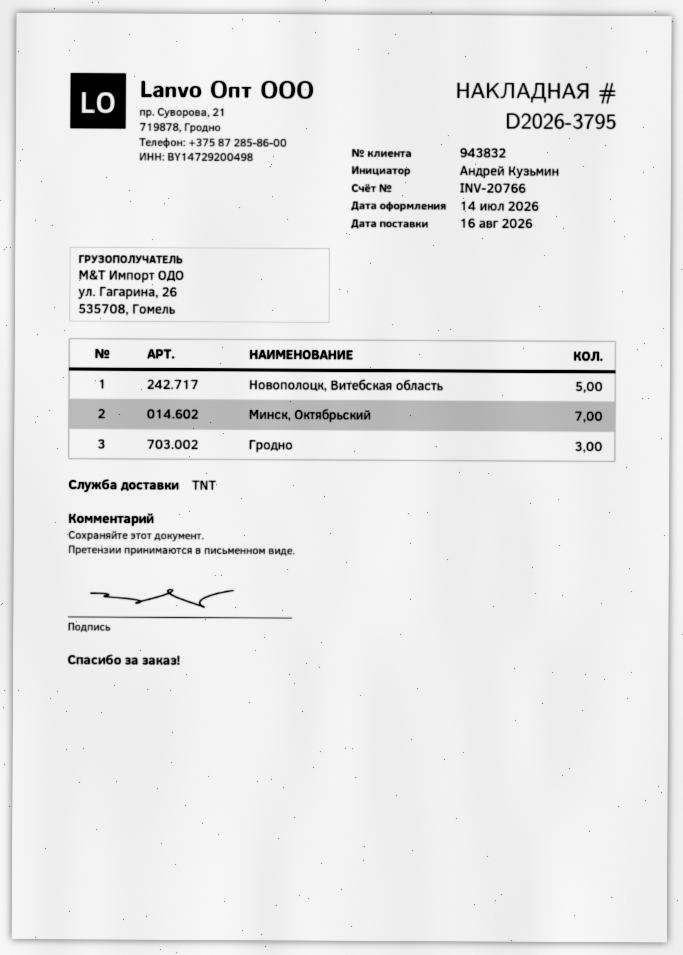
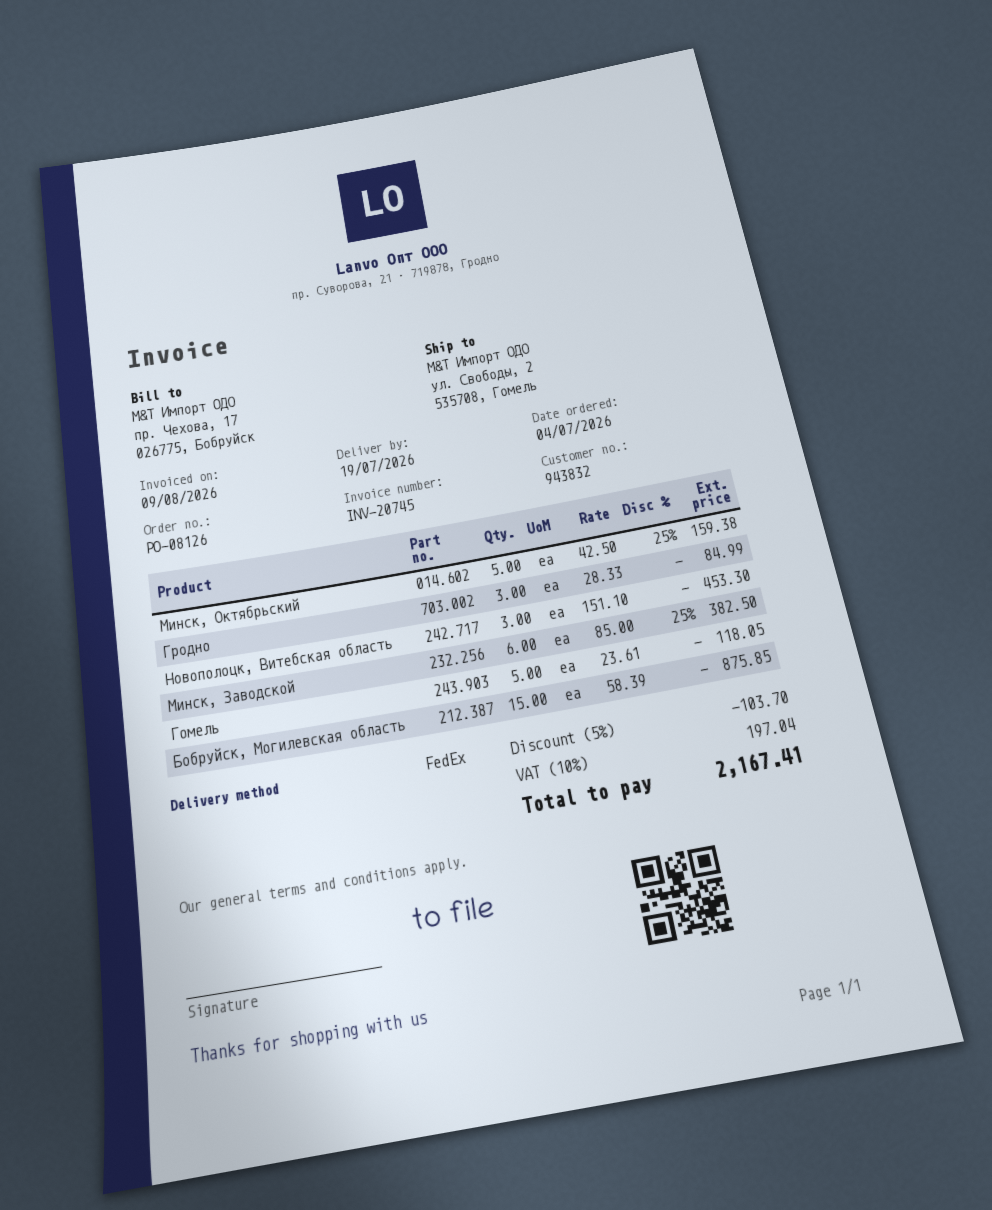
order date: 2026-07-14 -> 2026-07-04
delivery date: 2026-08-16 -> 2026-07-19
invoice number: INV-20766 -> INV-20745
shipping method: TNT -> FedEx
ship to: ул. Гагарина, 26, 535708, Гомель -> ул. Свободы, 2, 535708, Гомель
Новополоцк, Витебская область: 5 -> 3
Минск, Октябрьский: 7 -> 5
Минск, Заводской: none -> 6
Гомель: none -> 5
Бобруйск, Могилевская область: none -> 15

